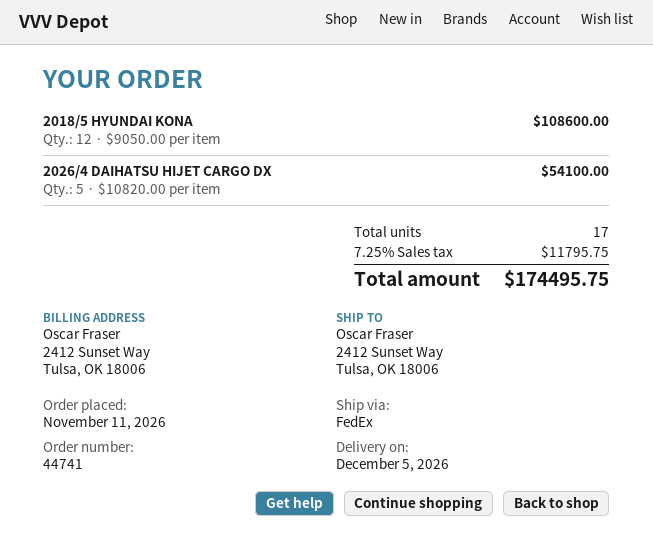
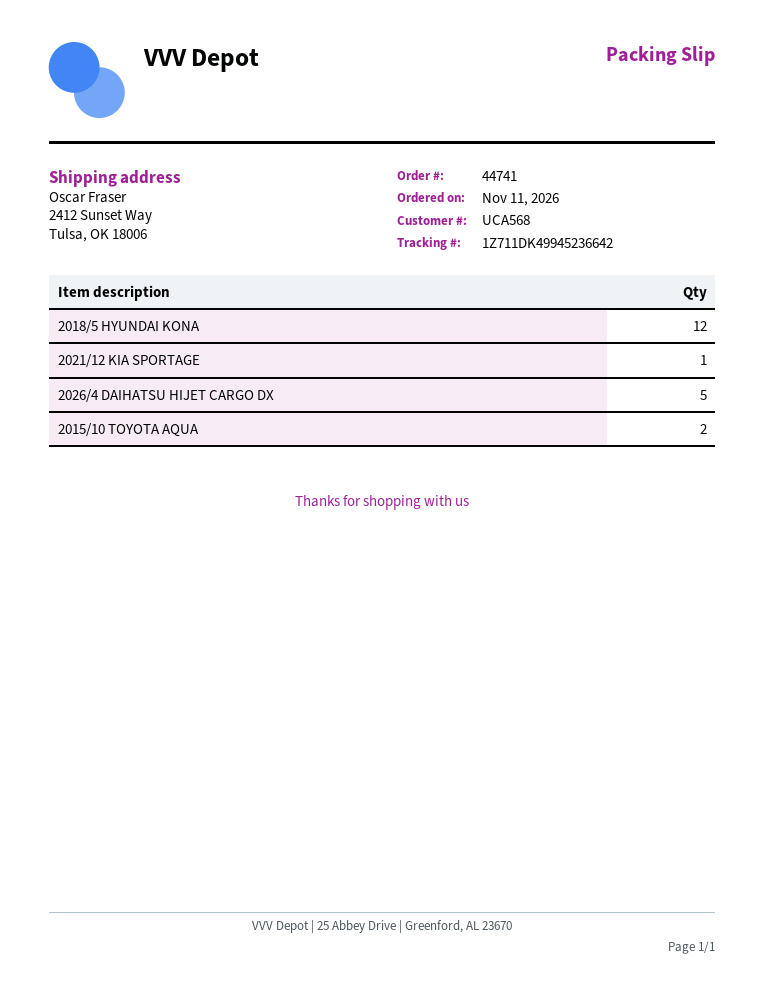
2021/12 KIA SPORTAGE: none -> 1
2015/10 TOYOTA AQUA: none -> 2

